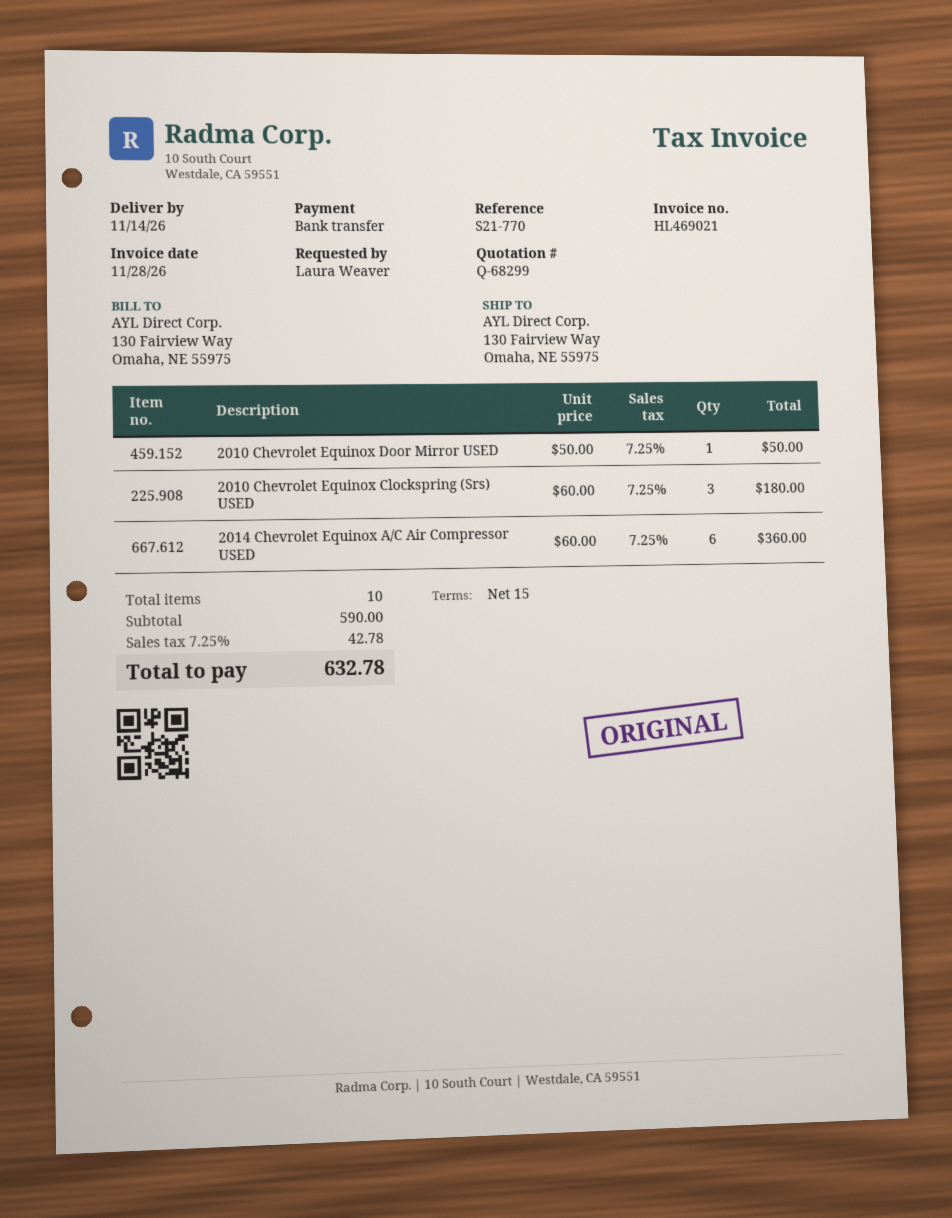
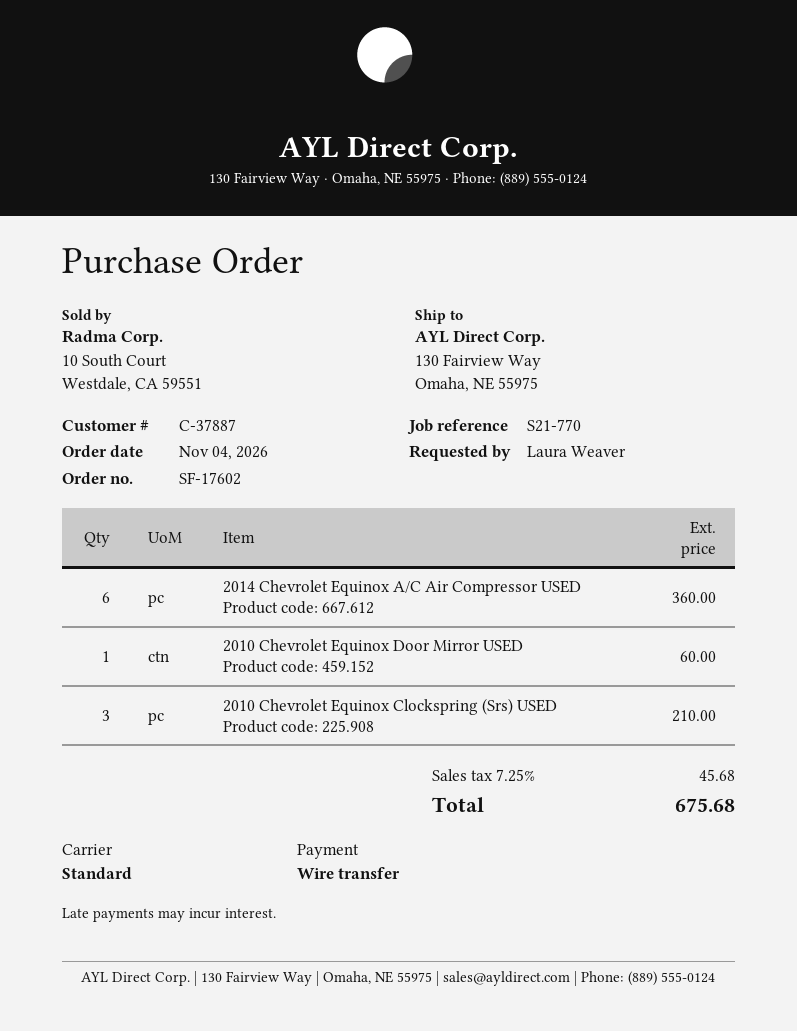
2010 Chevrolet Equinox Door Mirror USED: 1 for 50.00 -> 1 for 60.00
2010 Chevrolet Equinox Clockspring (Srs) USED: 3 for 180.00 -> 3 for 210.00
tax: 7.25% = 42.78 -> 7.25% = 45.68
total: 632.78 -> 675.68

